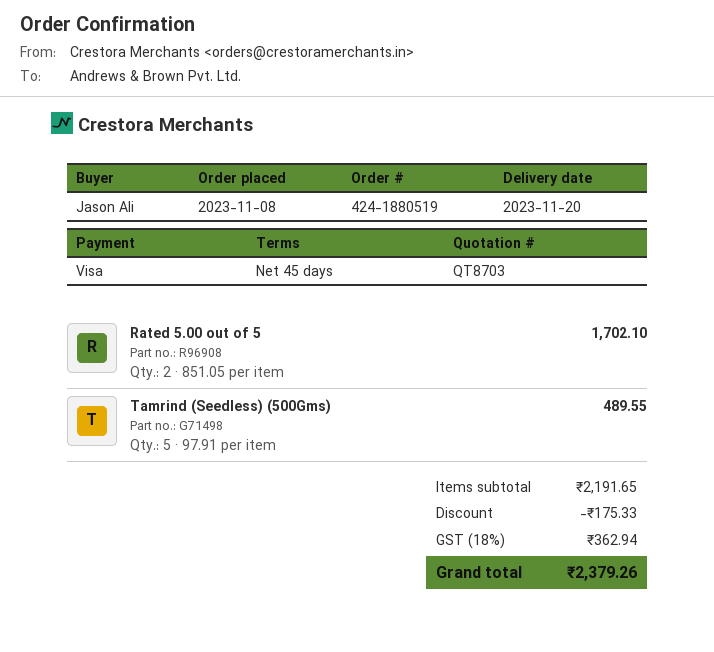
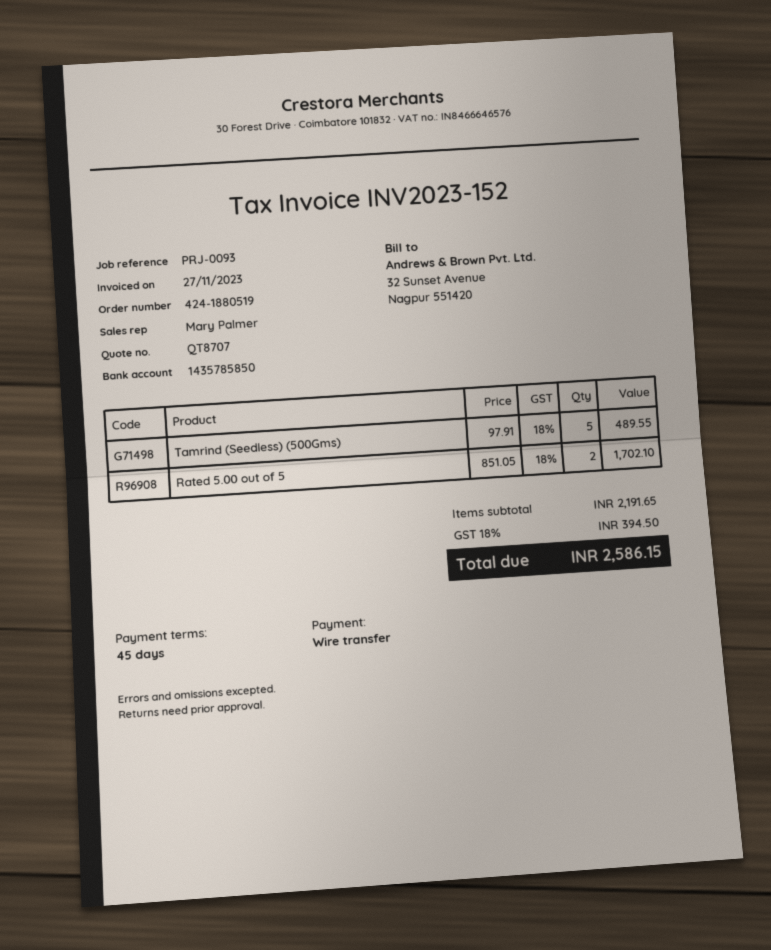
quote number: QT8703 -> QT8707
payment method: Visa -> bank transfer
discount: 175.33 -> none
tax: 18% = 362.94 -> 18% = 394.50
total: 2379.26 -> 2586.15

